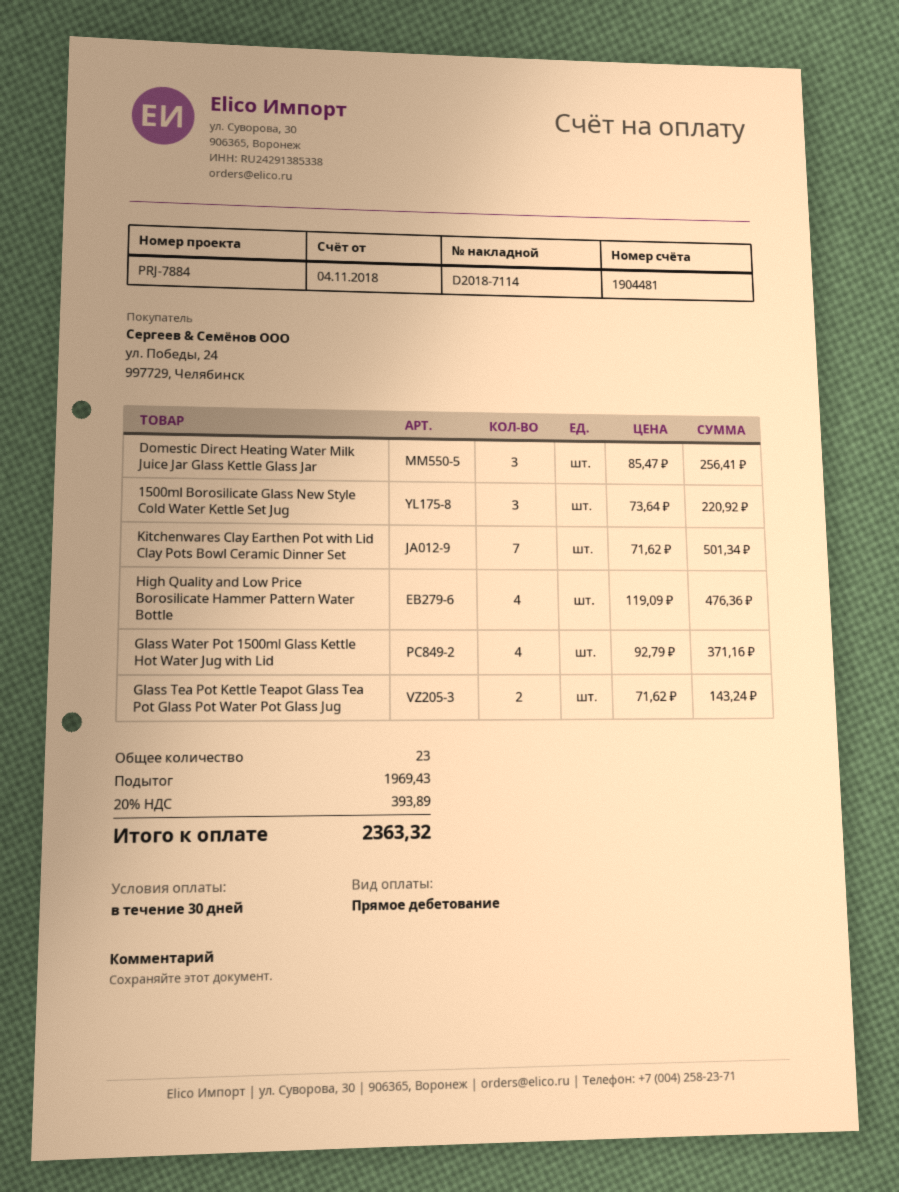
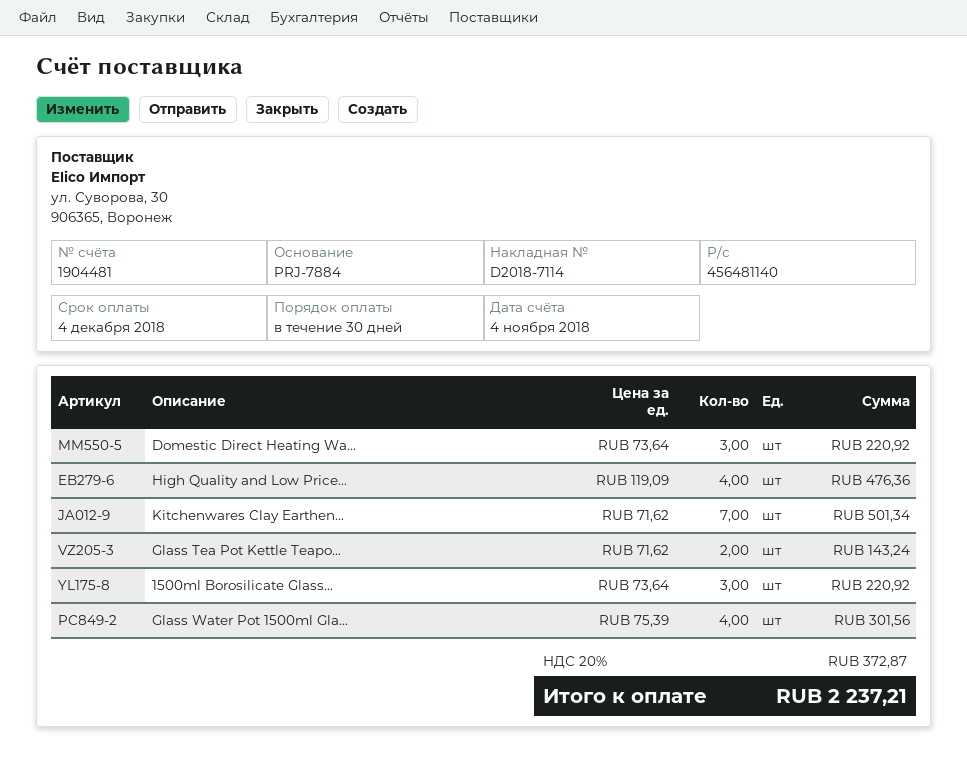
Domestic Direct Heating Water Milk Juice Jar Glass Kettle Glass Jar: 3 x 85.47 = 256.41 -> 3 x 73.64 = 220.92
Glass Water Pot 1500ml Glass Kettle Hot Water Jug with Lid: 4 x 92.79 = 371.16 -> 4 x 75.39 = 301.56
tax: 20% = 393.89 -> 20% = 372.87
total: 2363.32 -> 2237.21

